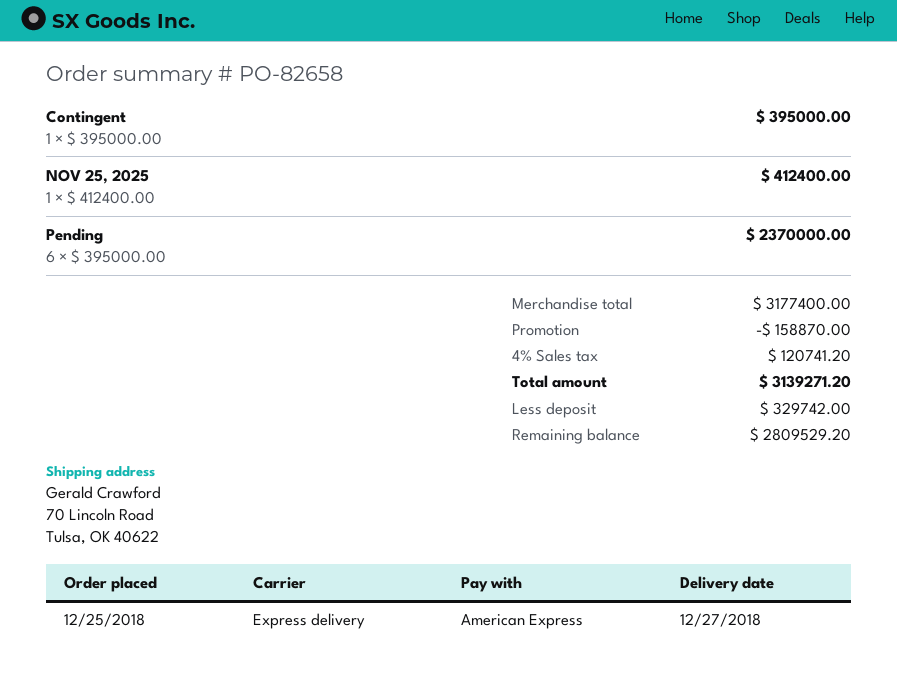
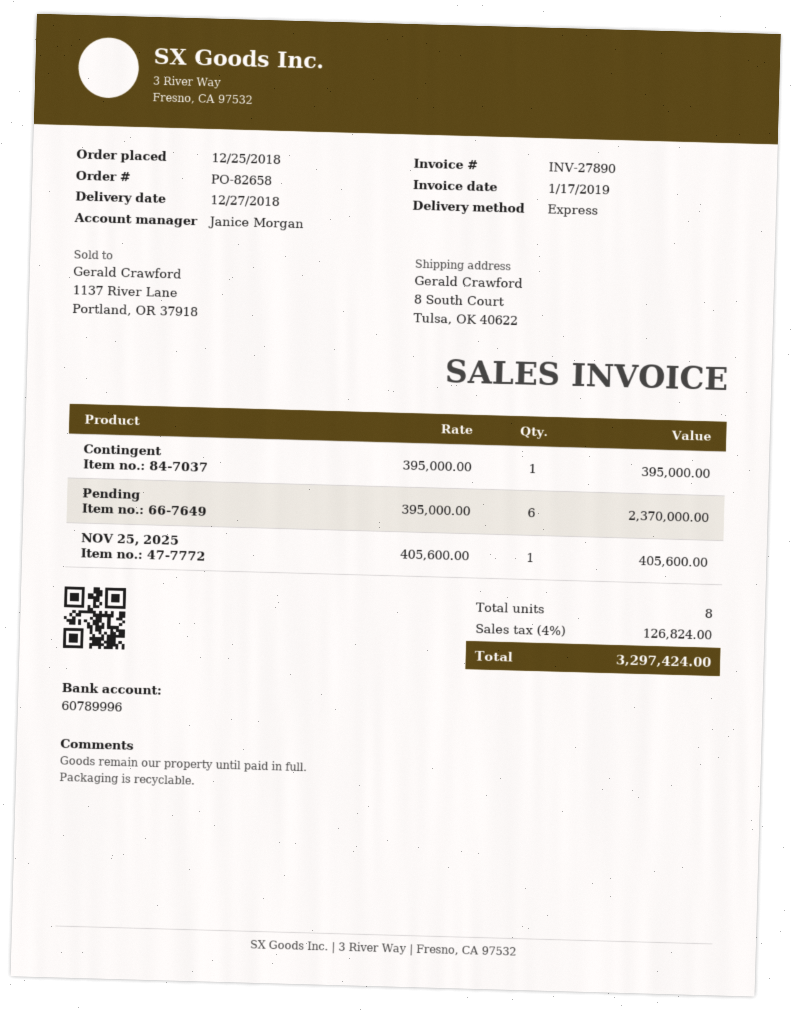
ship to: 70 Lincoln Road, Tulsa, OK 40622 -> 8 South Court, Tulsa, OK 40622
NOV 25, 2025: 1 x 412400.00 = 412400.00 -> 1 x 405600.00 = 405600.00
discount: 158870.00 -> none
tax: 4% = 120741.20 -> 4% = 126824.00
total: 3139271.20 -> 3297424.00

